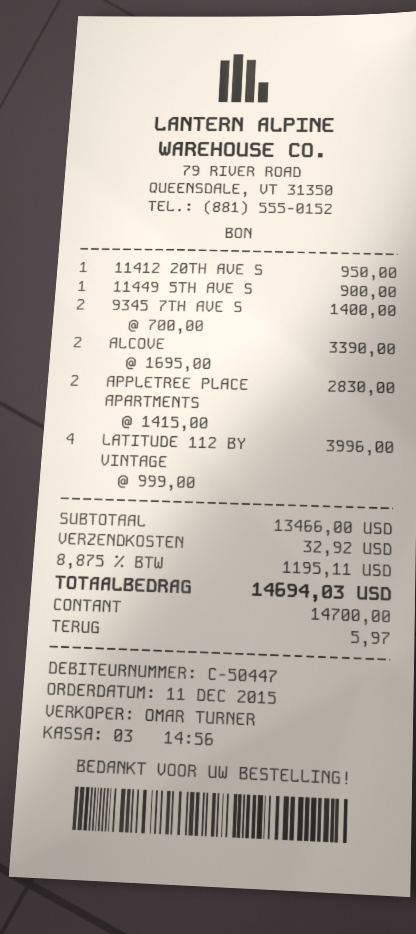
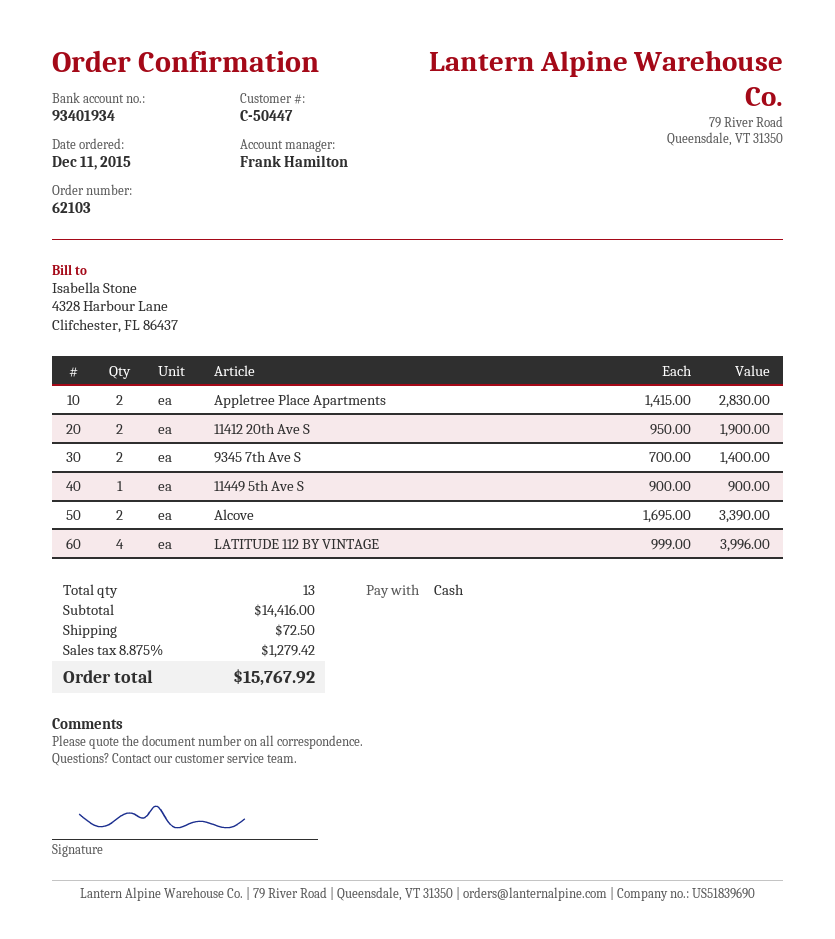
sales rep: OMAR TURNER -> Frank Hamilton
11412 20TH AVE S: 1 x 950.00 = 950.00 -> 2 x 950.00 = 1900.00
subtotal: 13466.00 -> 14416.00
shipping: 32.92 -> 72.50
tax: 8.875% = 1195.11 -> 8.875% = 1279.42
total: 14694.03 -> 15767.92

